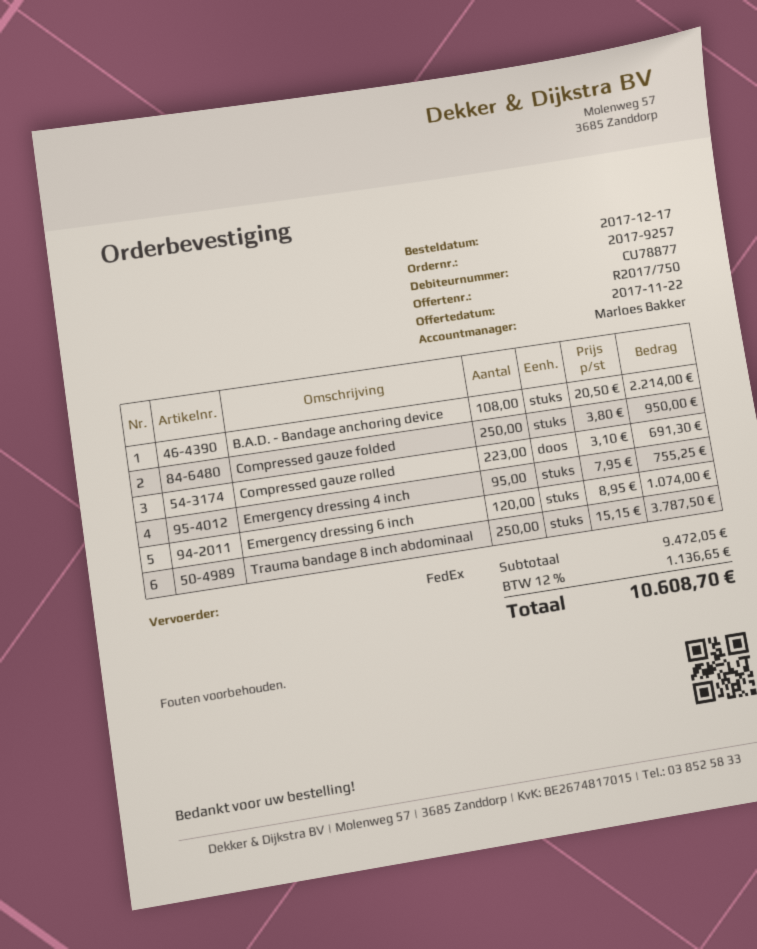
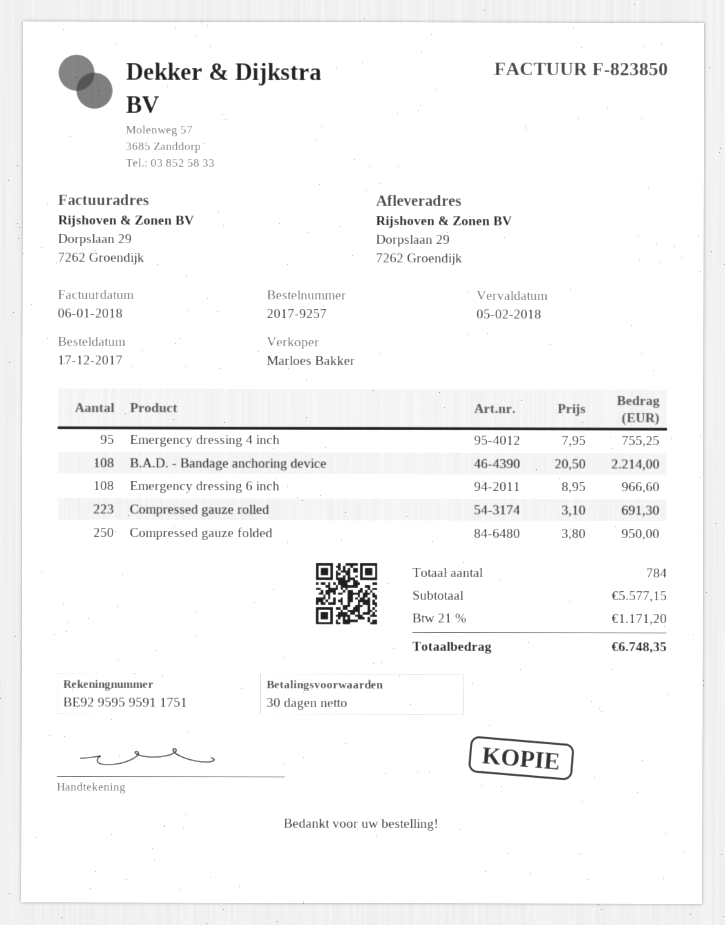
Emergency dressing 6 inch: 120 x 8.95 = 1074.00 -> 108 x 8.95 = 966.60
Trauma bandage 8 inch abdominaal: 250 x 15.15 = 3787.50 -> none
subtotal: 9472.05 -> 5577.15
tax: 12% = 1136.65 -> 21% = 1171.20
total: 10608.70 -> 6748.35

